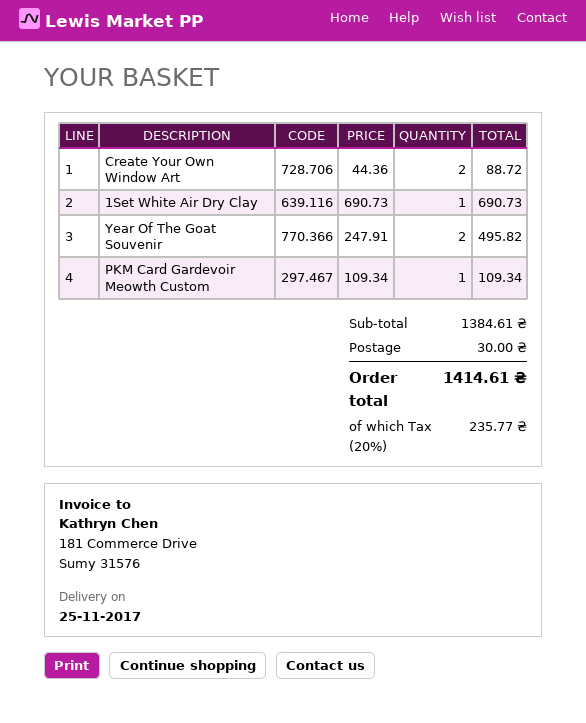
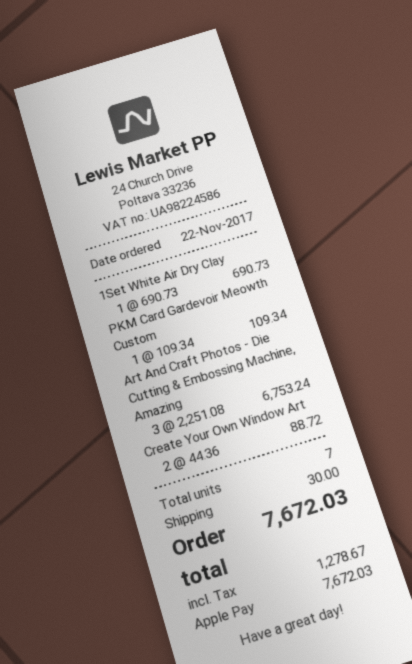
Year Of The Goat Souvenir: 2 x 247.91 = 495.82 -> none
Art And Craft Photos - Die Cutting & Embossing Machine, Amazing: none -> 3 x 2251.08 = 6753.24
tax: 235.77 -> 1278.67
total: 1414.61 -> 7672.03

